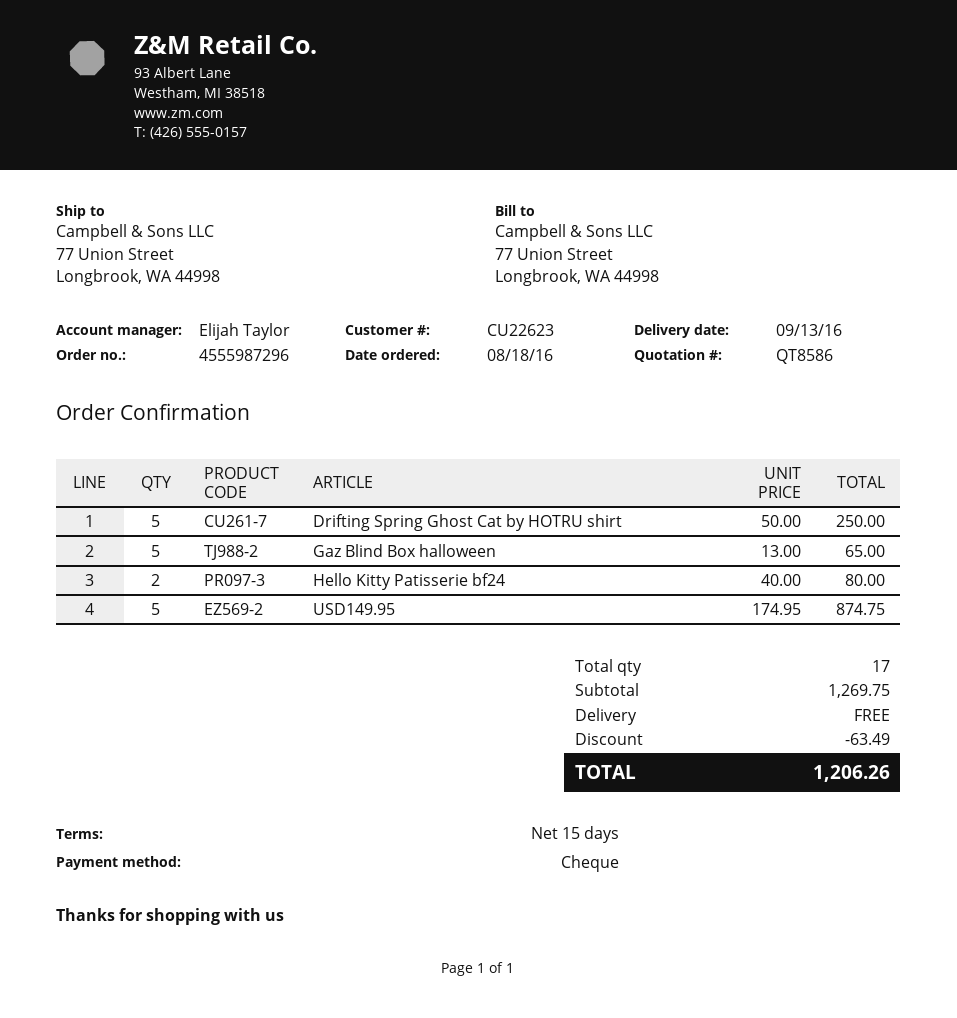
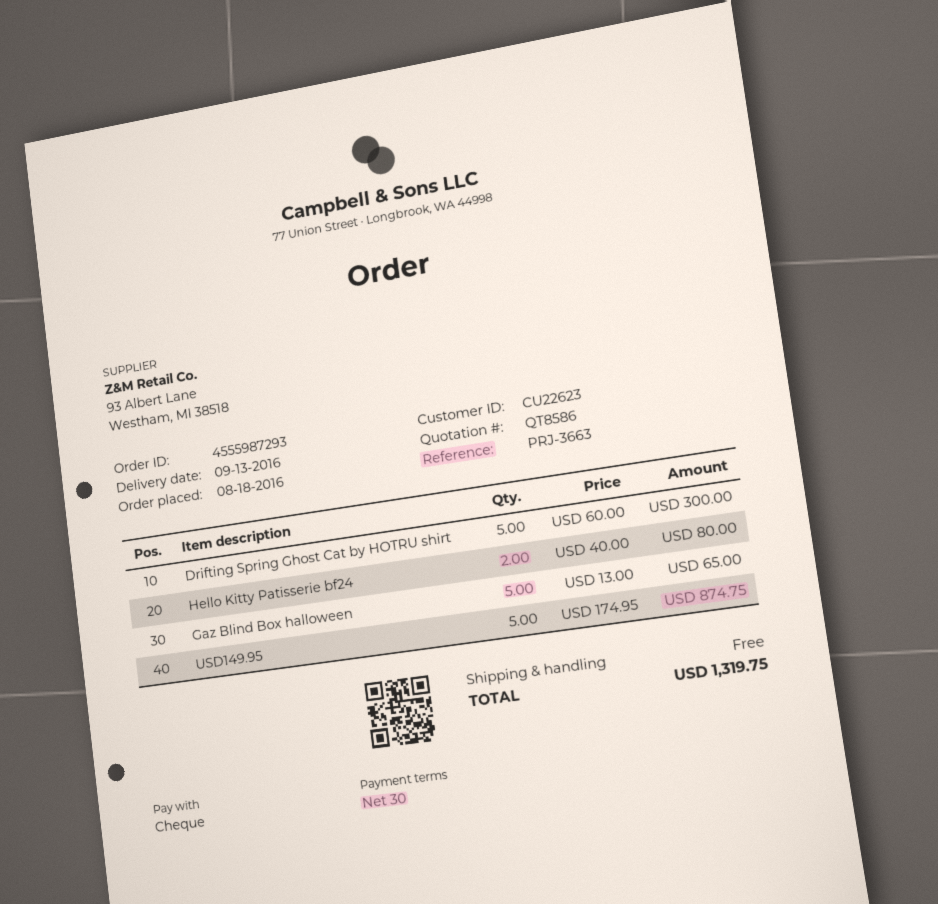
order number: 4555987296 -> 4555987293
payment terms: 15 days -> 30 days
Drifting Spring Ghost Cat by HOTRU shirt: 5 x 50.00 = 250.00 -> 5 x 60.00 = 300.00
discount: 63.49 -> none
total: 1206.26 -> 1319.75

